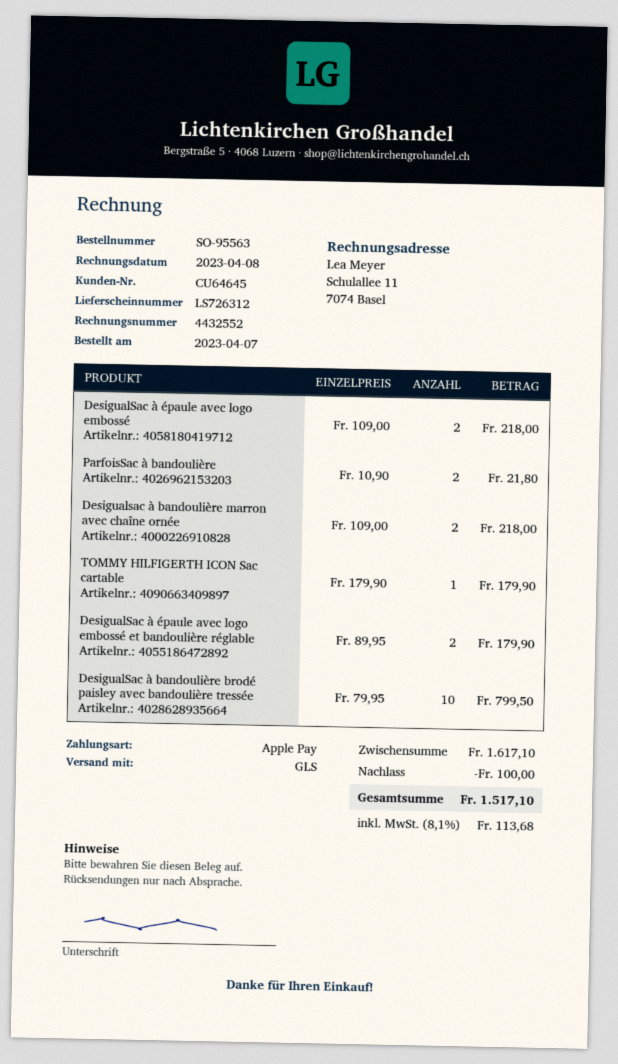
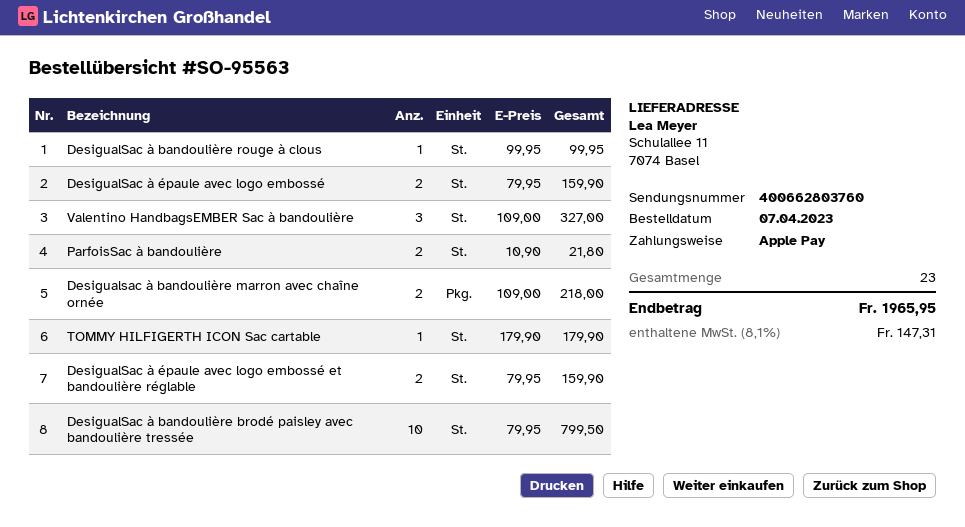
DesigualSac à épaule avec logo embossé: 2 x 109.00 = 218.00 -> 2 x 79.95 = 159.90
DesigualSac à épaule avec logo embossé et bandoulière réglable: 2 x 89.95 = 179.90 -> 2 x 79.95 = 159.90
DesigualSac à bandoulière rouge à clous: none -> 1 x 99.95 = 99.95
Valentino HandbagsEMBER Sac à bandoulière: none -> 3 x 109.00 = 327.00
discount: 100.00 -> none
tax: 8.1% = 113.68 -> 8.1% = 147.31
total: 1517.10 -> 1965.95

